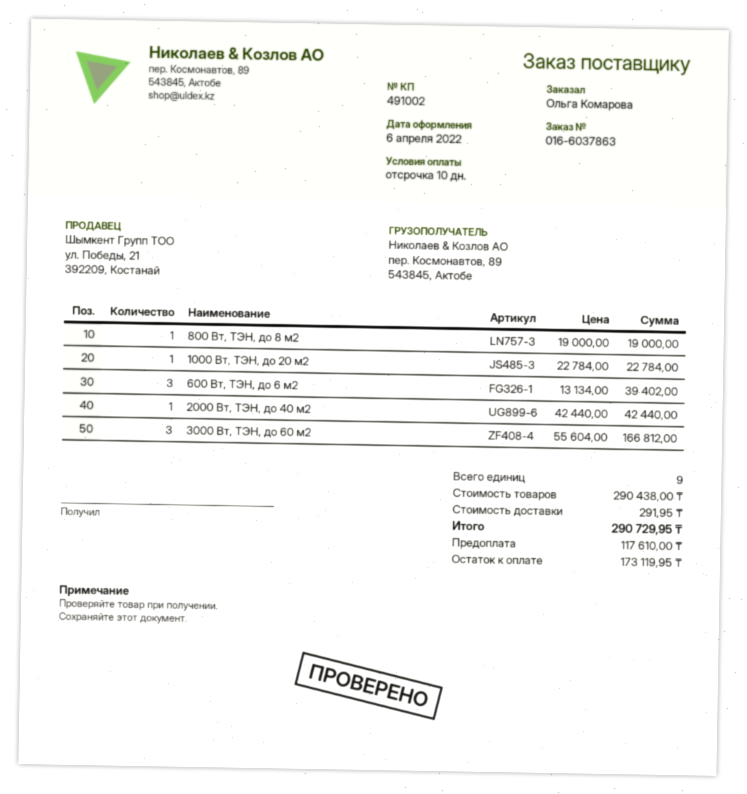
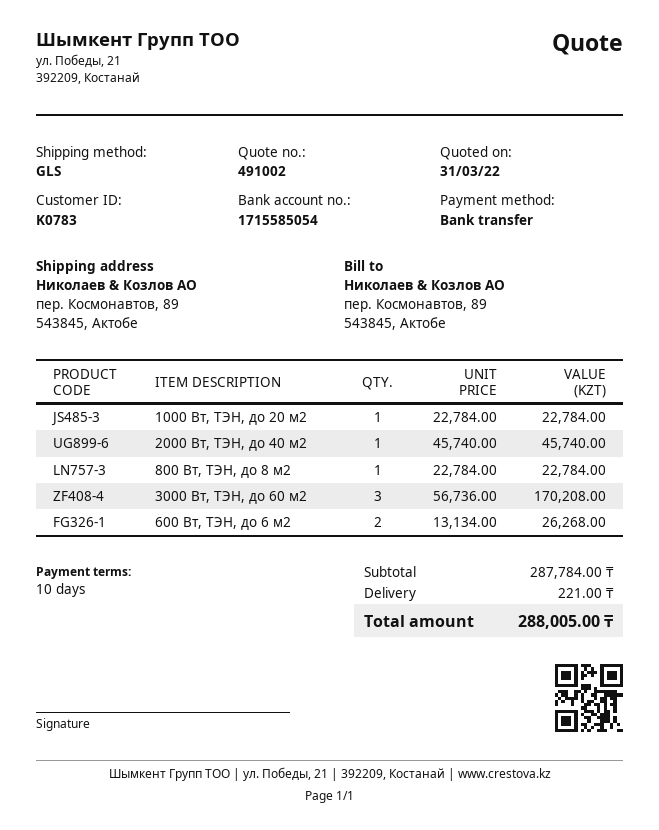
800 Вт, ТЭН, до 8 м2: 1 x 19000.00 = 19000.00 -> 1 x 22784.00 = 22784.00
600 Вт, ТЭН, до 6 м2: 3 x 13134.00 = 39402.00 -> 2 x 13134.00 = 26268.00
2000 Вт, ТЭН, до 40 м2: 1 x 42440.00 = 42440.00 -> 1 x 45740.00 = 45740.00
3000 Вт, ТЭН, до 60 м2: 3 x 55604.00 = 166812.00 -> 3 x 56736.00 = 170208.00
subtotal: 290438.00 -> 287784.00
shipping: 291.95 -> 221.00
total: 290729.95 -> 288005.00

